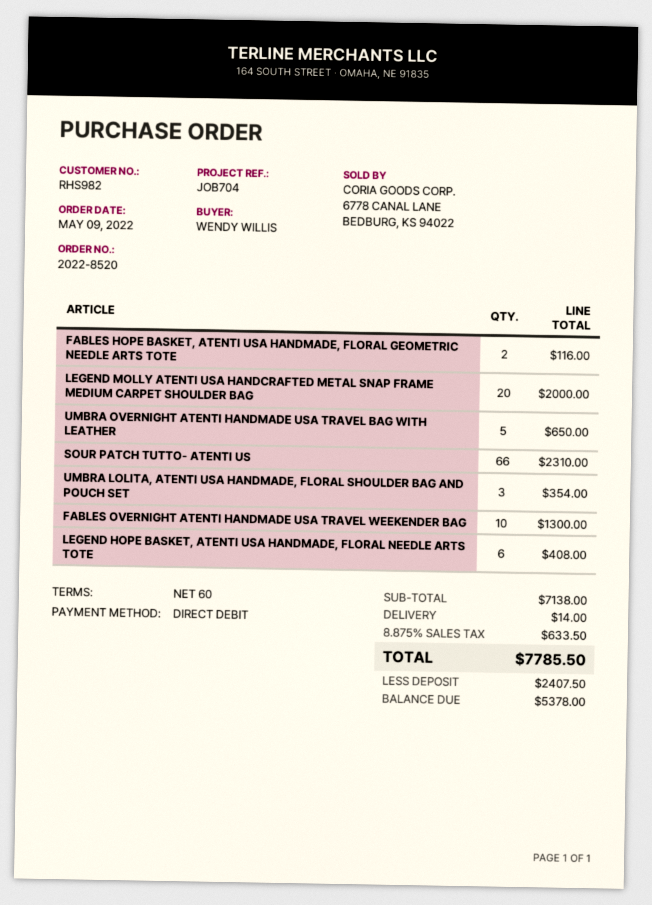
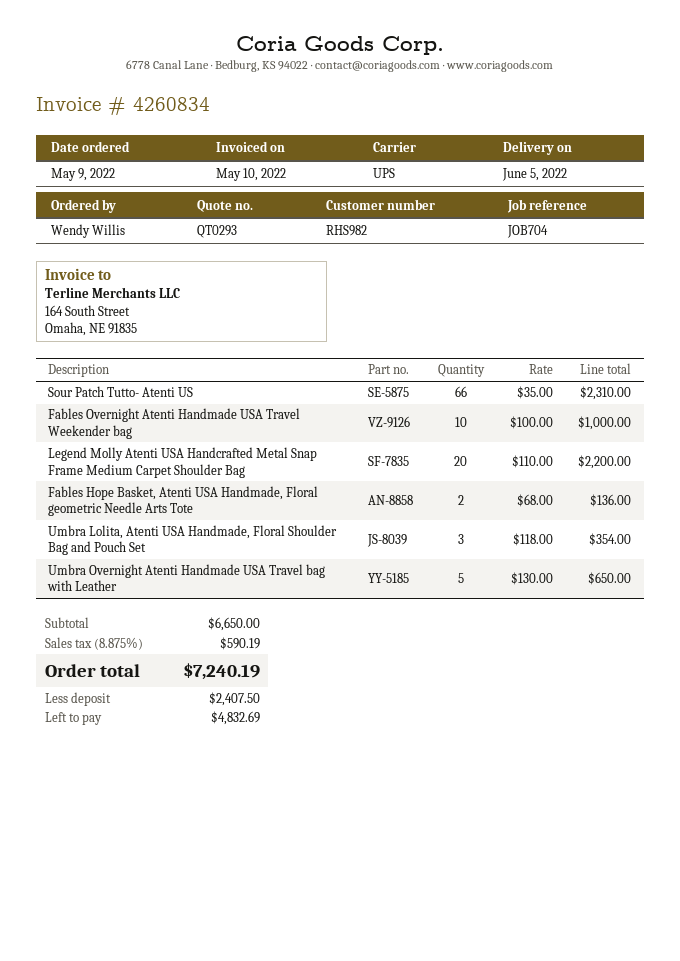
FABLES HOPE BASKET, ATENTI USA HANDMADE, FLORAL GEOMETRIC NEEDLE ARTS TOTE: 2 for 116.00 -> 2 for 136.00
LEGEND MOLLY ATENTI USA HANDCRAFTED METAL SNAP FRAME MEDIUM CARPET SHOULDER BAG: 20 for 2000.00 -> 20 for 2200.00
FABLES OVERNIGHT ATENTI HANDMADE USA TRAVEL WEEKENDER BAG: 10 for 1300.00 -> 10 for 1000.00
LEGEND HOPE BASKET, ATENTI USA HANDMADE, FLORAL NEEDLE ARTS TOTE: 6 for 408.00 -> none
subtotal: 7138.00 -> 6650.00
shipping: 14.00 -> none
tax: 8.875% = 633.50 -> 8.875% = 590.19
total: 7785.50 -> 7240.19
balance: 5378.00 -> 4832.69

